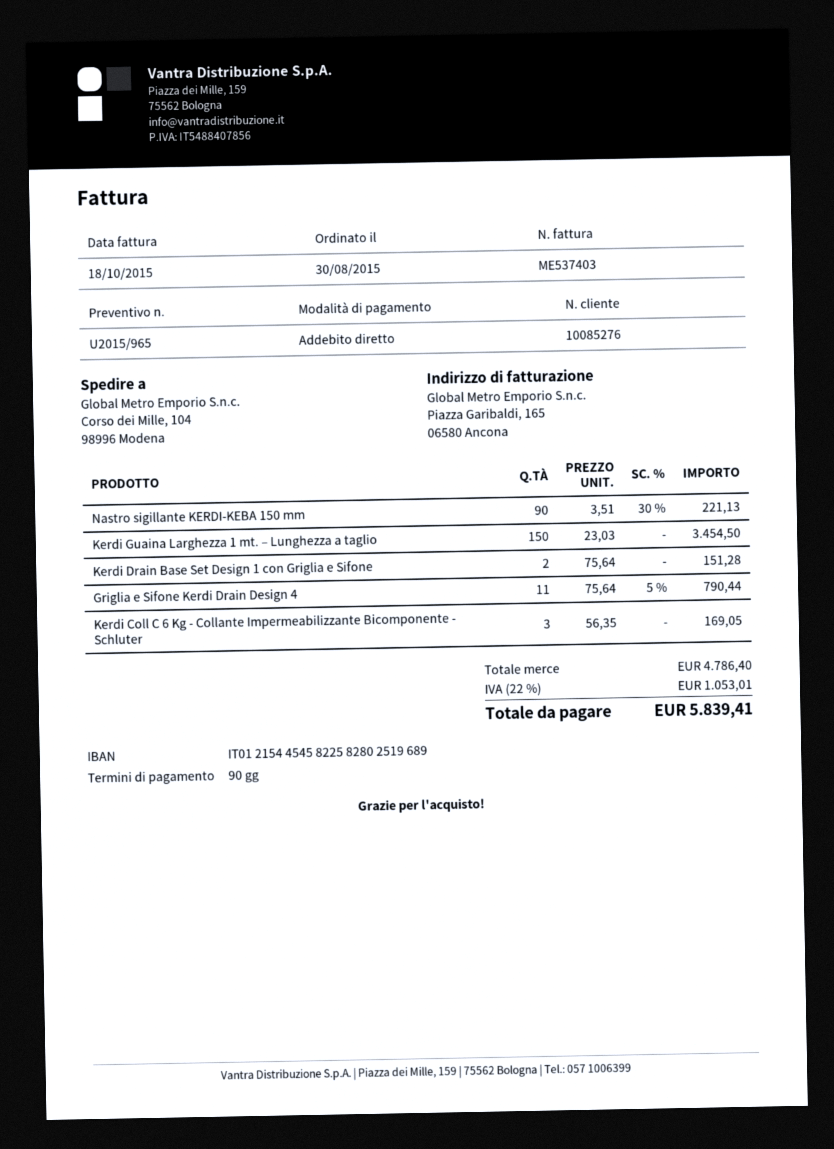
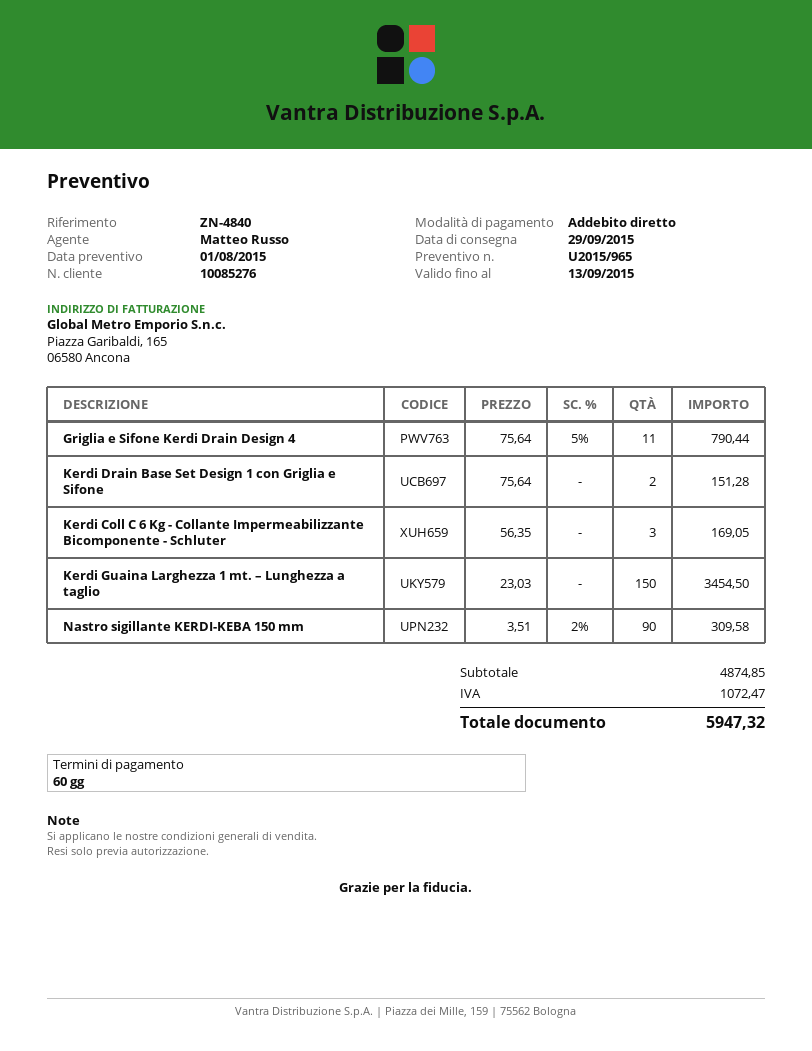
payment terms: 90 days -> 60 days
Nastro sigillante KERDI-KEBA 150 mm: 90 x 3.51 - 30% = 221.13 -> 90 x 3.51 - 2% = 309.58
subtotal: 4786.40 -> 4874.85
tax: 1053.01 -> 1072.47
total: 5839.41 -> 5947.32

